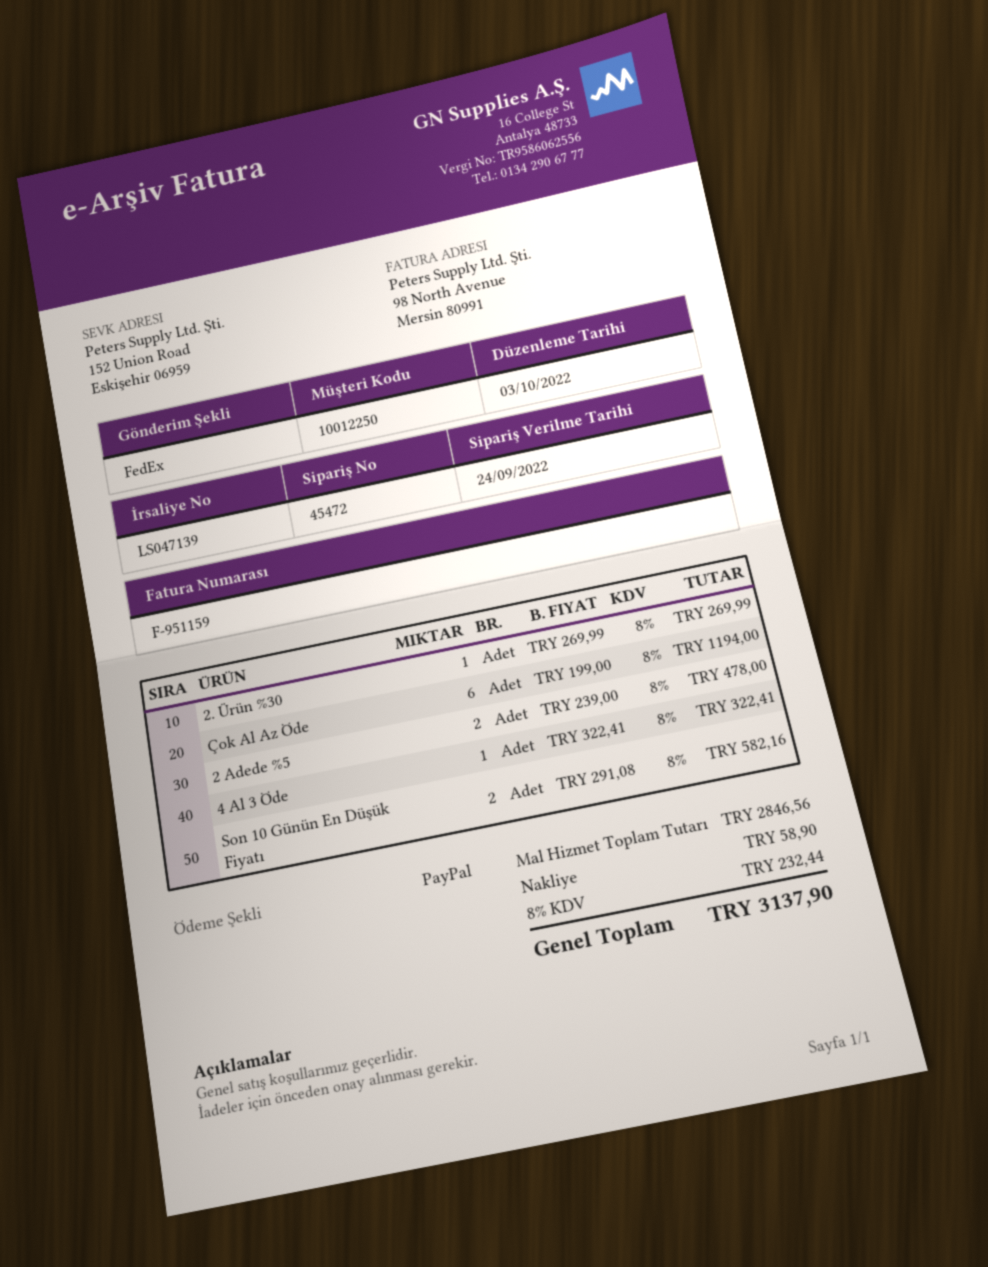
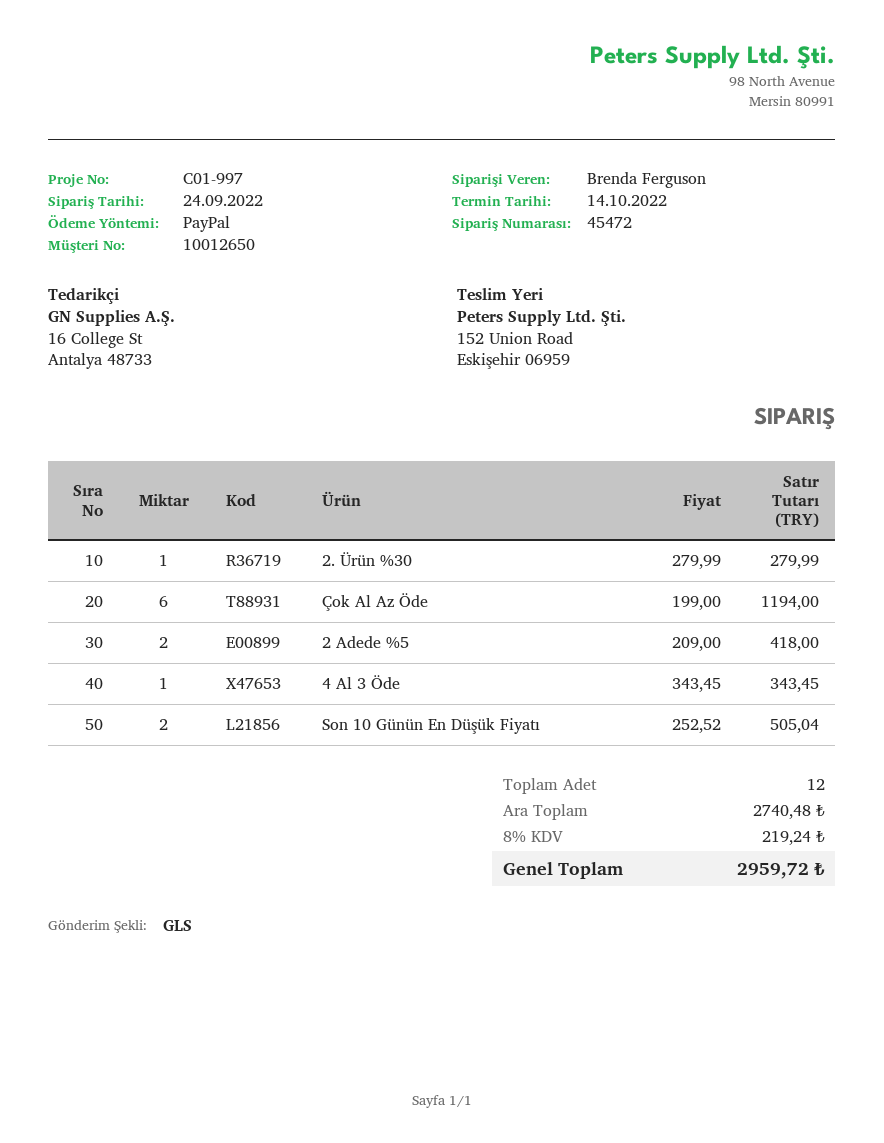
customer number: 10012250 -> 10012650
shipping method: FedEx -> GLS
2. Ürün %30: 1 x 269.99 = 269.99 -> 1 x 279.99 = 279.99
2 Adede %5: 2 x 239.00 = 478.00 -> 2 x 209.00 = 418.00
4 Al 3 Öde: 1 x 322.41 = 322.41 -> 1 x 343.45 = 343.45
Son 10 Günün En Düşük Fiyatı: 2 x 291.08 = 582.16 -> 2 x 252.52 = 505.04
subtotal: 2846.56 -> 2740.48
shipping: 58.90 -> none
tax: 8% = 232.44 -> 8% = 219.24
total: 3137.90 -> 2959.72

